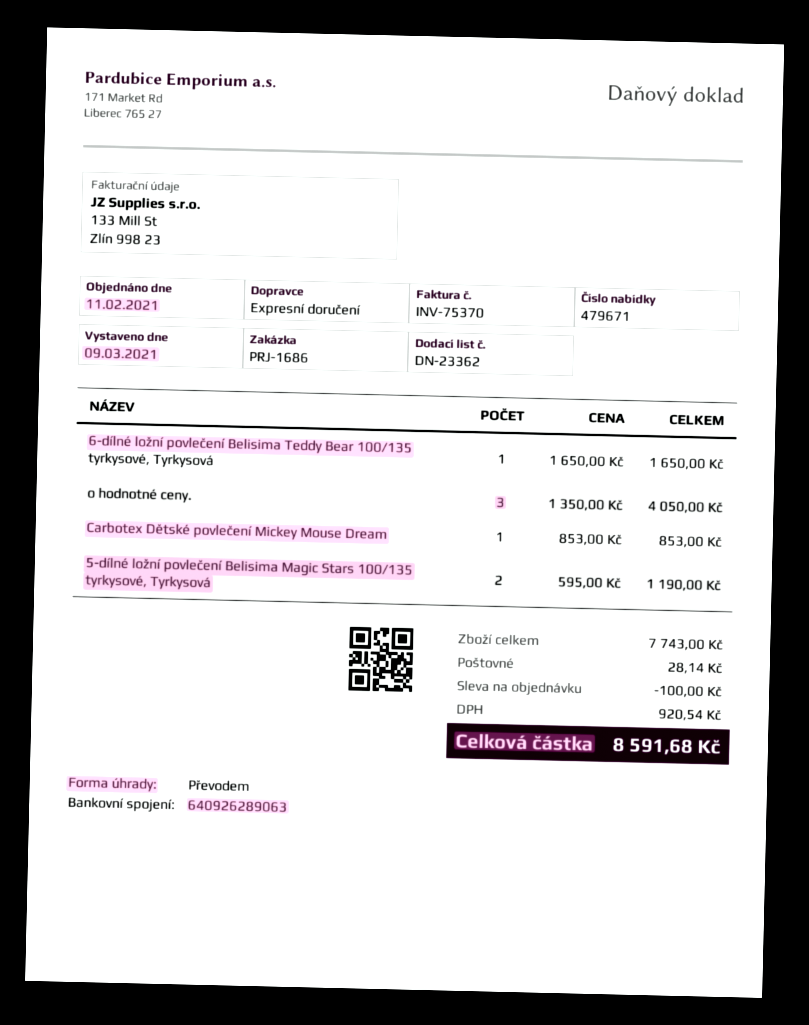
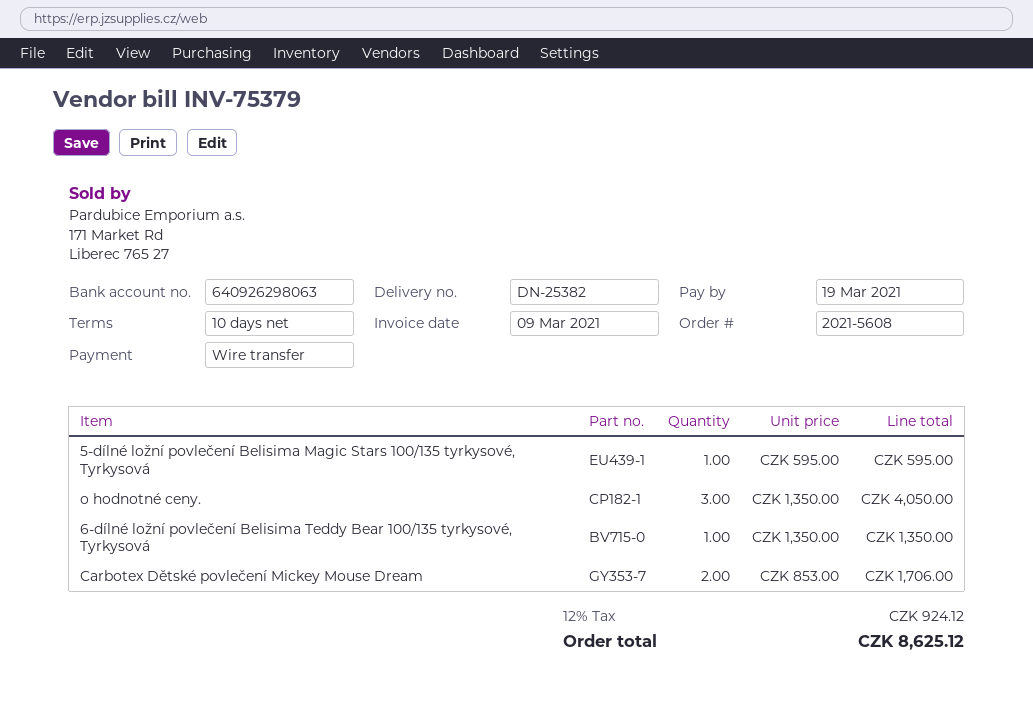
delivery note number: DN-23362 -> DN-25382
invoice number: INV-75370 -> INV-75379
bank account: 640926289063 -> 640926298063
6-dílné ložní povlečení Belisima Teddy Bear 100/135 tyrkysové, Tyrkysová: 1 x 1650.00 = 1650.00 -> 1 x 1350.00 = 1350.00
Carbotex Dětské povlečení Mickey Mouse Dream: 1 x 853.00 = 853.00 -> 2 x 853.00 = 1706.00
5-dílné ložní povlečení Belisima Magic Stars 100/135 tyrkysové, Tyrkysová: 2 x 595.00 = 1190.00 -> 1 x 595.00 = 595.00
discount: 100.00 -> none
shipping: 28.14 -> none
tax: 920.54 -> 924.12
total: 8591.68 -> 8625.12

